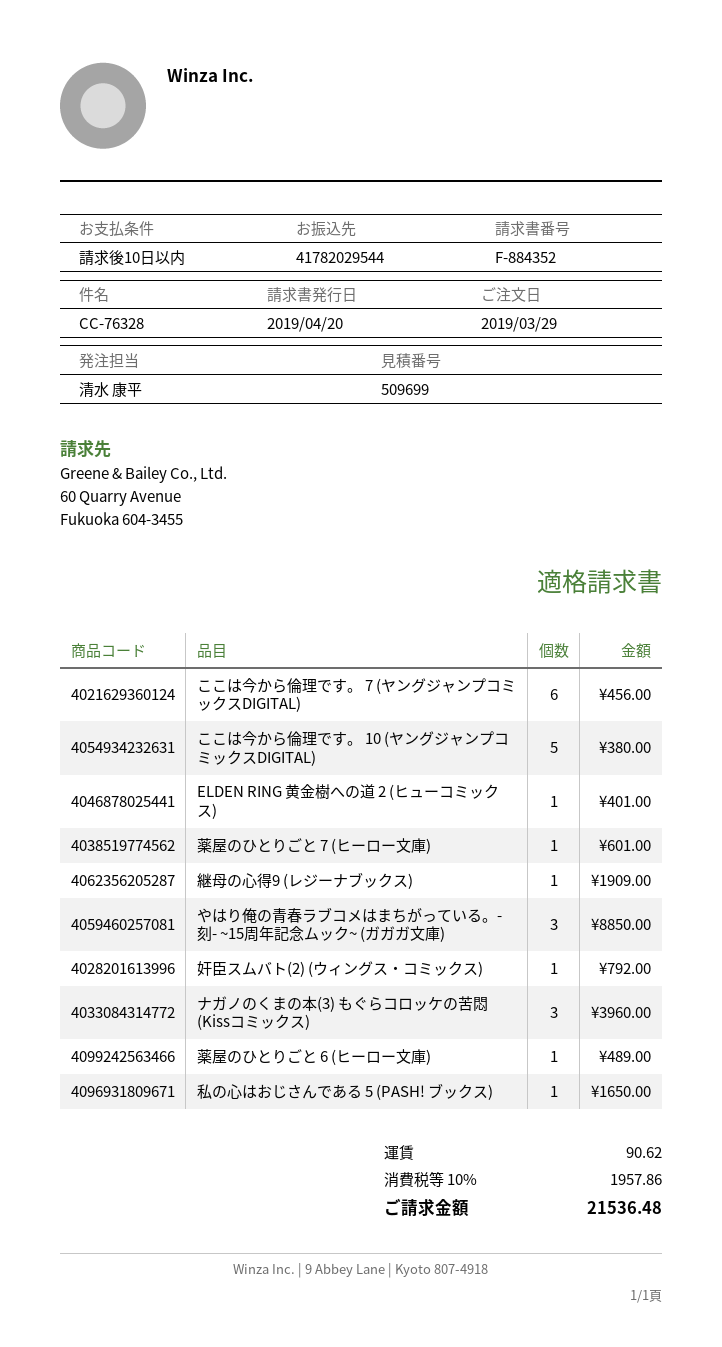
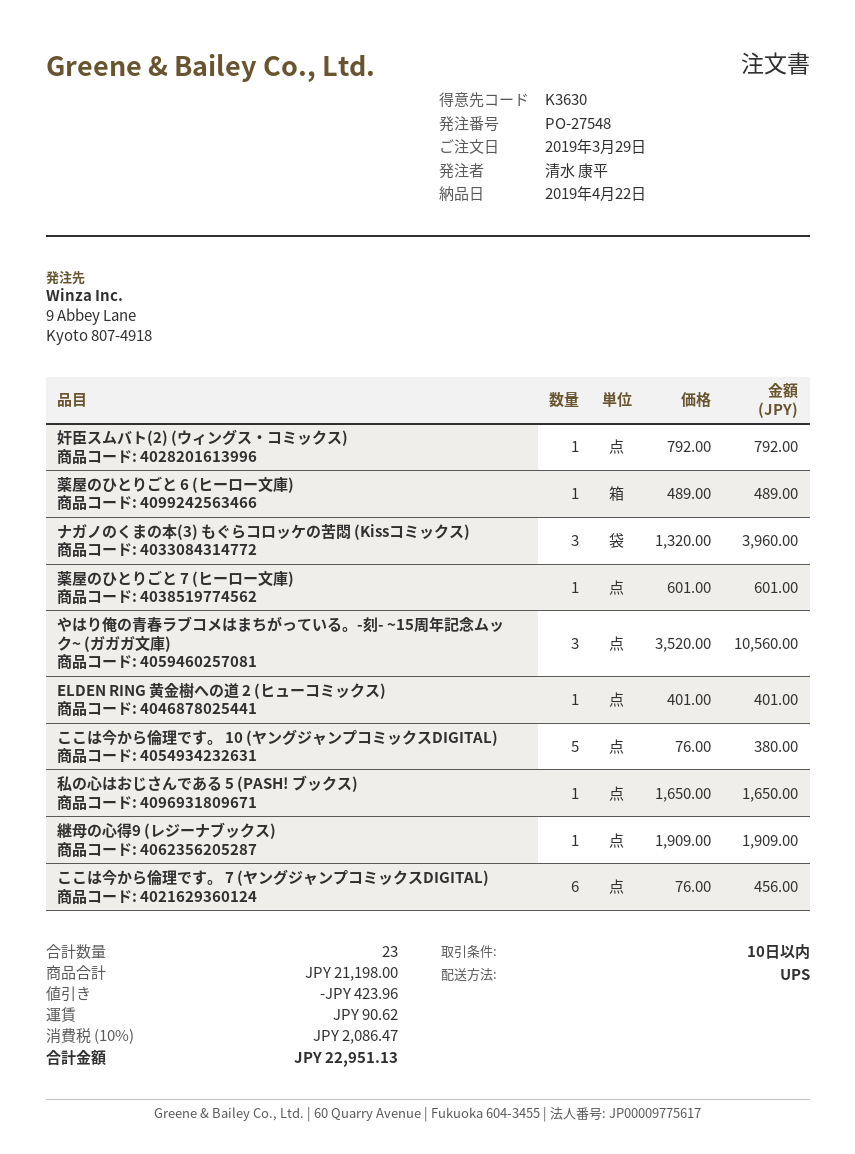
やはり俺の青春ラブコメはまちがっている。-刻- ~15周年記念ムック~ (ガガガ文庫): 3 for 8850.00 -> 3 for 10560.00
discount: none -> 423.96
tax: 10% = 1957.86 -> 10% = 2086.47
total: 21536.48 -> 22951.13

